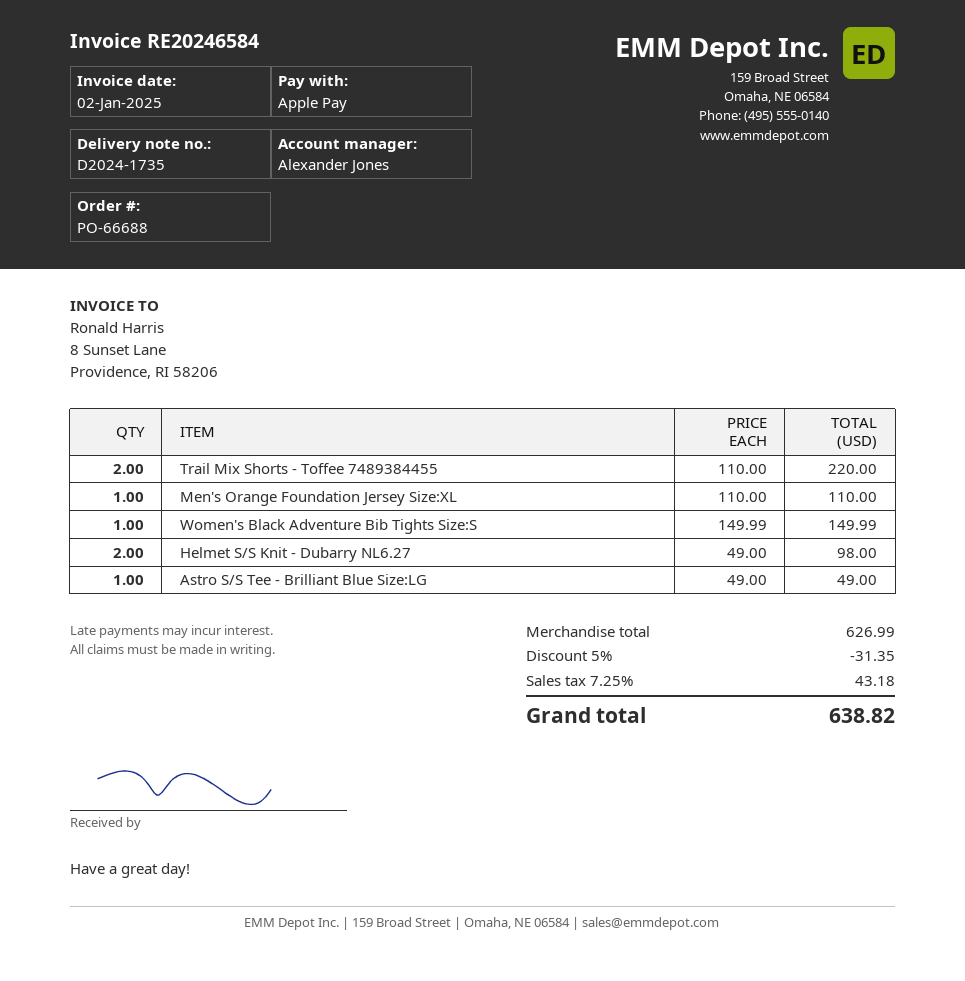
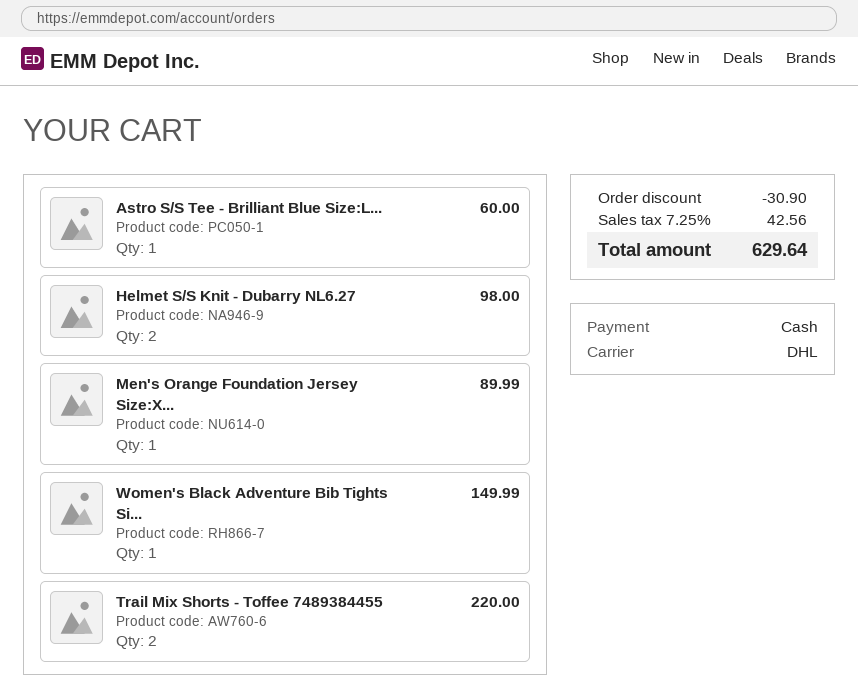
payment method: Apple Pay -> cash
Men's Orange Foundation Jersey Size:XL: 1 for 110.00 -> 1 for 89.99
Astro S/S Tee - Brilliant Blue Size:LG: 1 for 49.00 -> 1 for 60.00
discount: 31.35 -> 30.90
tax: 7.25% = 43.18 -> 7.25% = 42.56
total: 638.82 -> 629.64

